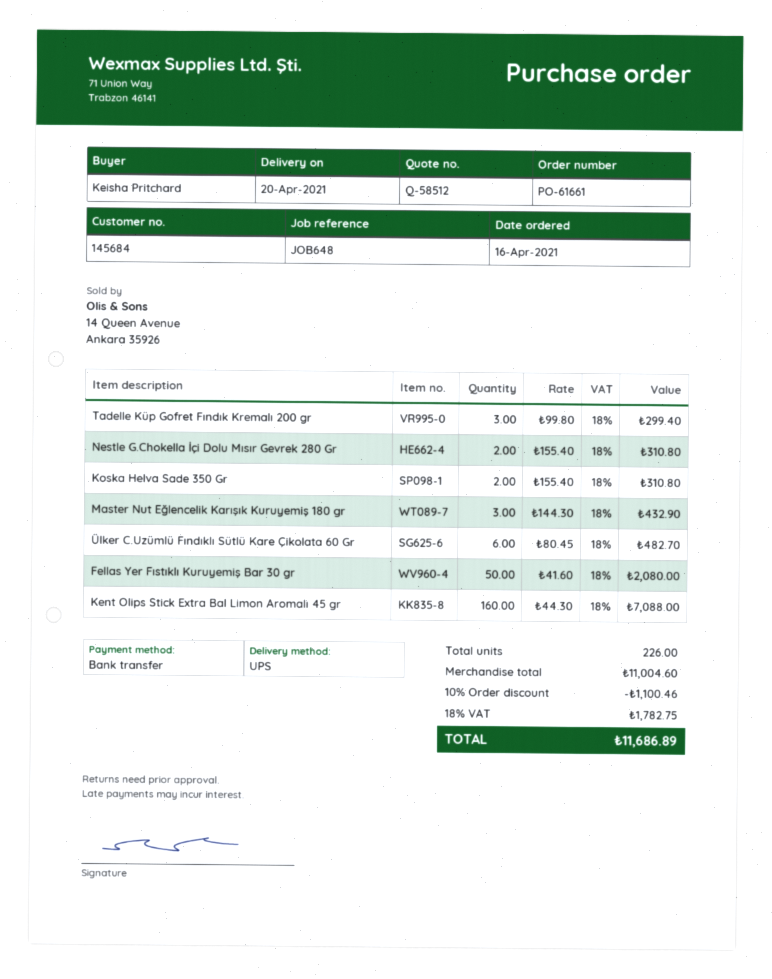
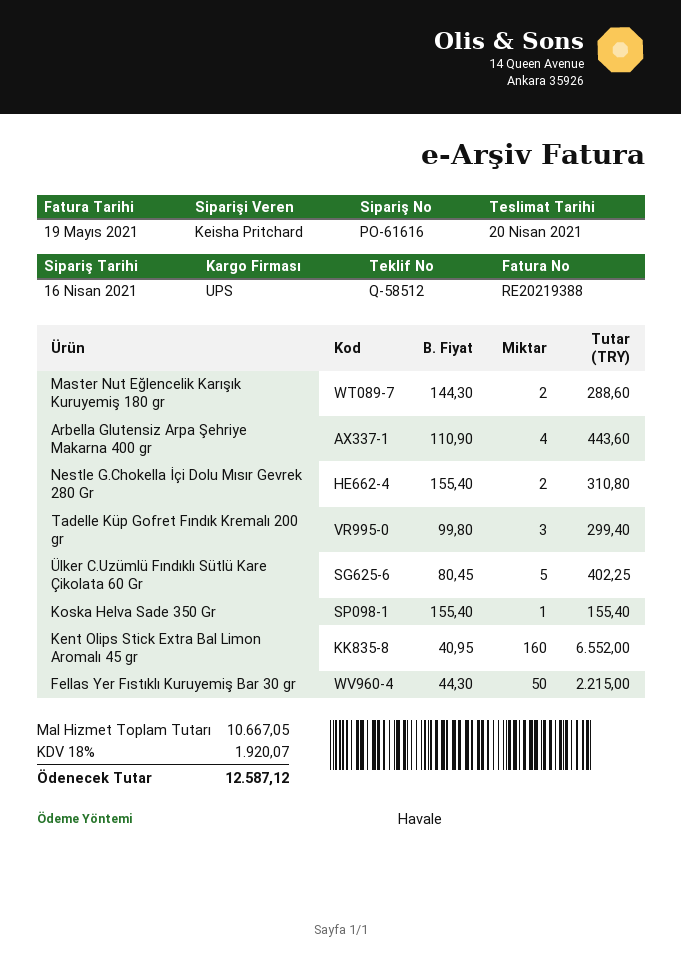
order number: PO-61661 -> PO-61616
Koska Helva Sade 350 Gr: 2 x 155.40 = 310.80 -> 1 x 155.40 = 155.40
Master Nut Eğlencelik Karışık Kuruyemiş 180 gr: 3 x 144.30 = 432.90 -> 2 x 144.30 = 288.60
Ülker C.Uzümlü Fındıklı Sütlü Kare Çikolata 60 Gr: 6 x 80.45 = 482.70 -> 5 x 80.45 = 402.25
Fellas Yer Fıstıklı Kuruyemiş Bar 30 gr: 50 x 41.60 = 2080.00 -> 50 x 44.30 = 2215.00
Kent Olips Stick Extra Bal Limon Aromalı 45 gr: 160 x 44.30 = 7088.00 -> 160 x 40.95 = 6552.00
Arbella Glutensiz Arpa Şehriye Makarna 400 gr: none -> 4 x 110.90 = 443.60
subtotal: 11004.60 -> 10667.05
discount: 10% = 1100.46 -> none
tax: 18% = 1782.75 -> 18% = 1920.07
total: 11686.89 -> 12587.12

